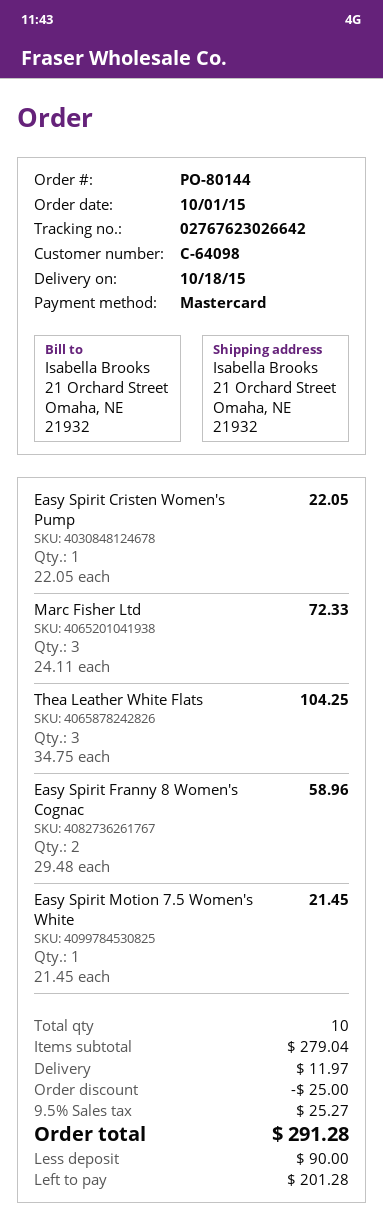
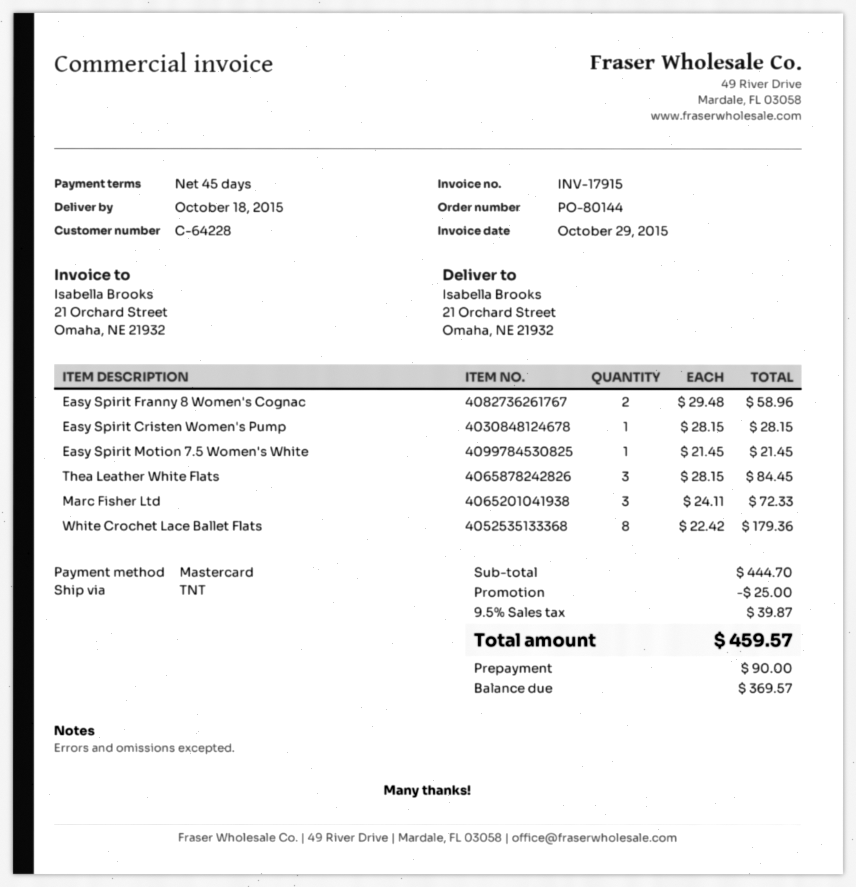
customer number: C-64098 -> C-64228
Easy Spirit Cristen Women's Pump: 1 x 22.05 = 22.05 -> 1 x 28.15 = 28.15
Thea Leather White Flats: 3 x 34.75 = 104.25 -> 3 x 28.15 = 84.45
White Crochet Lace Ballet Flats: none -> 8 x 22.42 = 179.36
subtotal: 279.04 -> 444.70
shipping: 11.97 -> none
tax: 9.5% = 25.27 -> 9.5% = 39.87
total: 291.28 -> 459.57
balance: 201.28 -> 369.57

